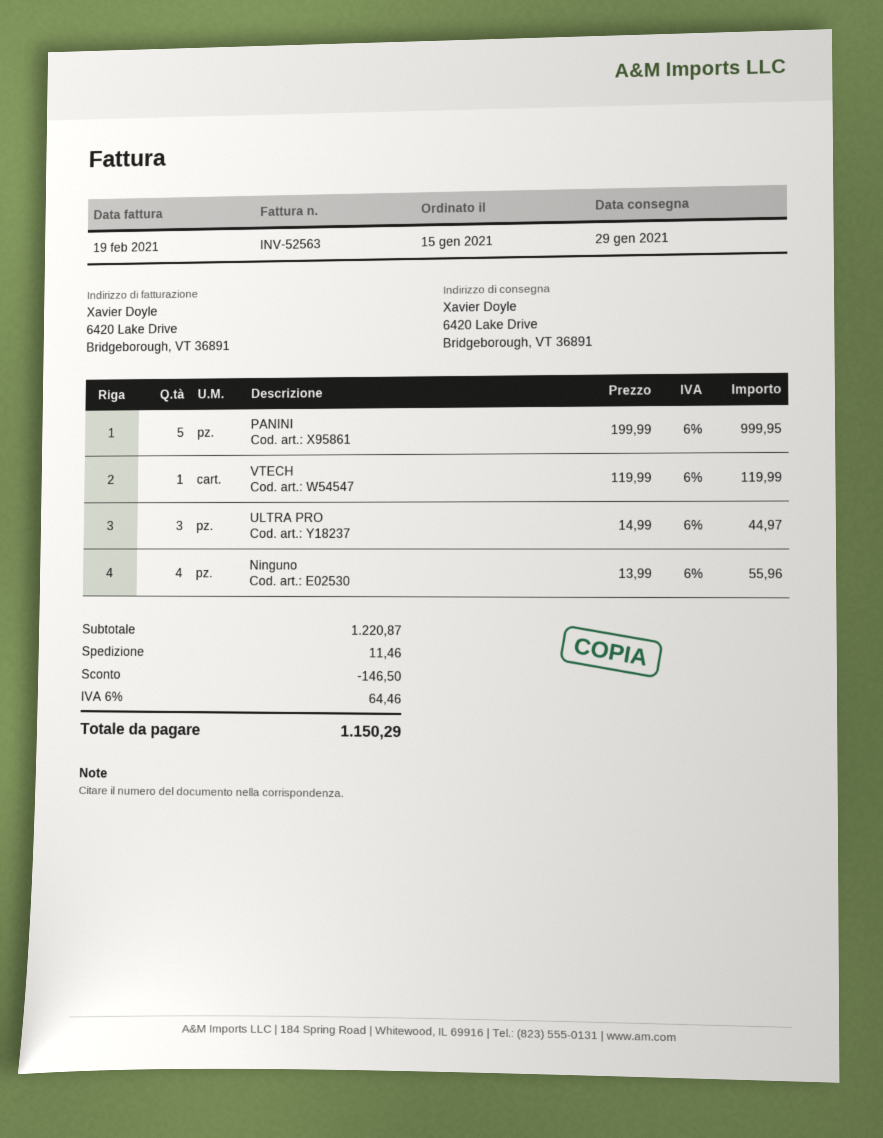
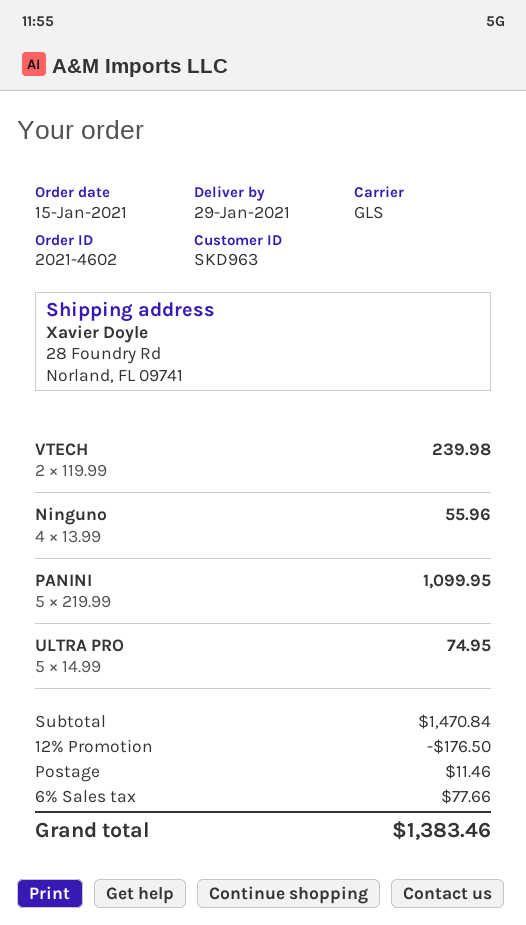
ship to: 6420 Lake Drive, Bridgeborough, VT 36891 -> 28 Foundry Rd, Norland, FL 09741
PANINI: 5 x 199.99 = 999.95 -> 5 x 219.99 = 1099.95
VTECH: 1 x 119.99 = 119.99 -> 2 x 119.99 = 239.98
ULTRA PRO: 3 x 14.99 = 44.97 -> 5 x 14.99 = 74.95
subtotal: 1220.87 -> 1470.84
discount: 146.50 -> 176.50
tax: 6% = 64.46 -> 6% = 77.66
total: 1150.29 -> 1383.46

